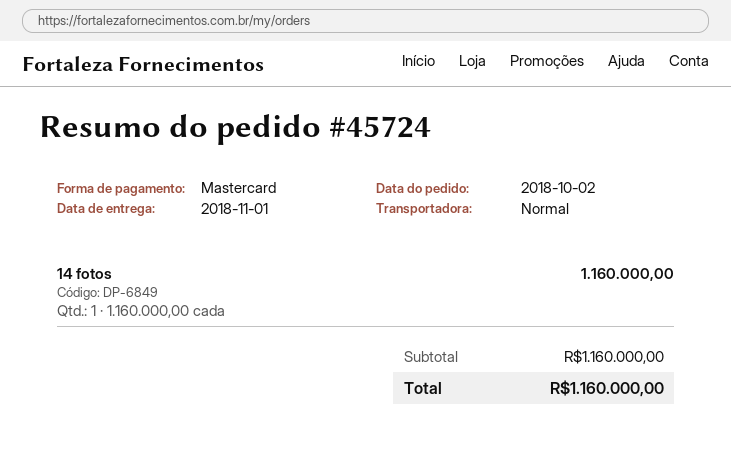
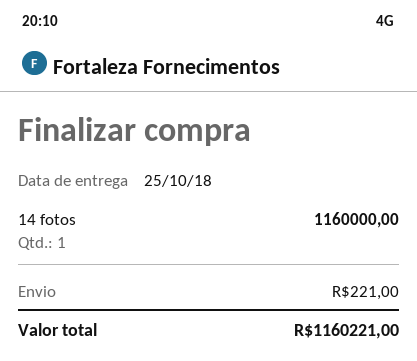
delivery date: 2018-11-01 -> 2018-10-25
shipping: none -> 221.00
total: 1160000.00 -> 1160221.00

